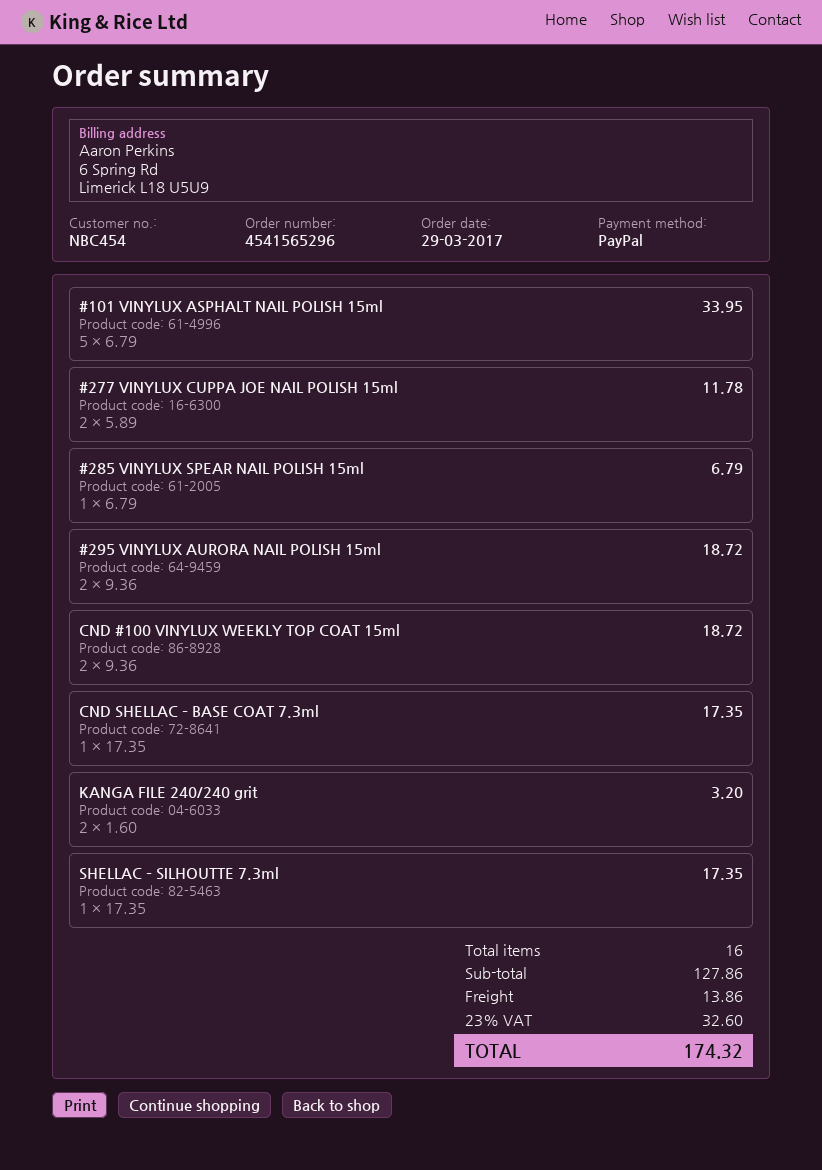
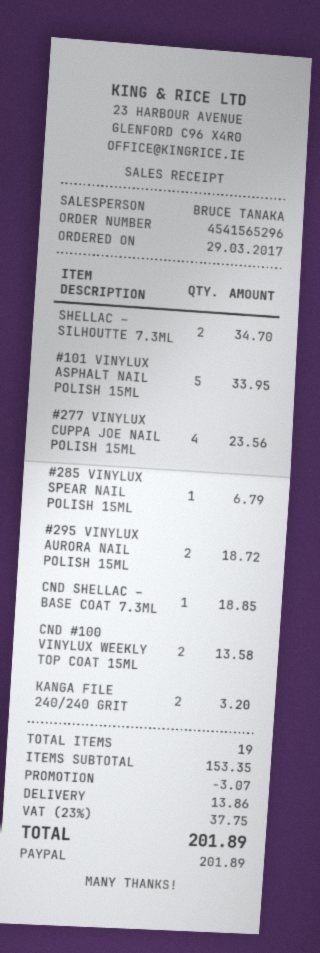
#277 VINYLUX CUPPA JOE NAIL POLISH 15ml: 2 for 11.78 -> 4 for 23.56
CND #100 VINYLUX WEEKLY TOP COAT 15ml: 2 for 18.72 -> 2 for 13.58
CND SHELLAC – BASE COAT 7.3ml: 1 for 17.35 -> 1 for 18.85
SHELLAC – SILHOUTTE 7.3ml: 1 for 17.35 -> 2 for 34.70
total quantity: 16 -> 19
subtotal: 127.86 -> 153.35
discount: none -> 3.07
tax: 23% = 32.60 -> 23% = 37.75
total: 174.32 -> 201.89

